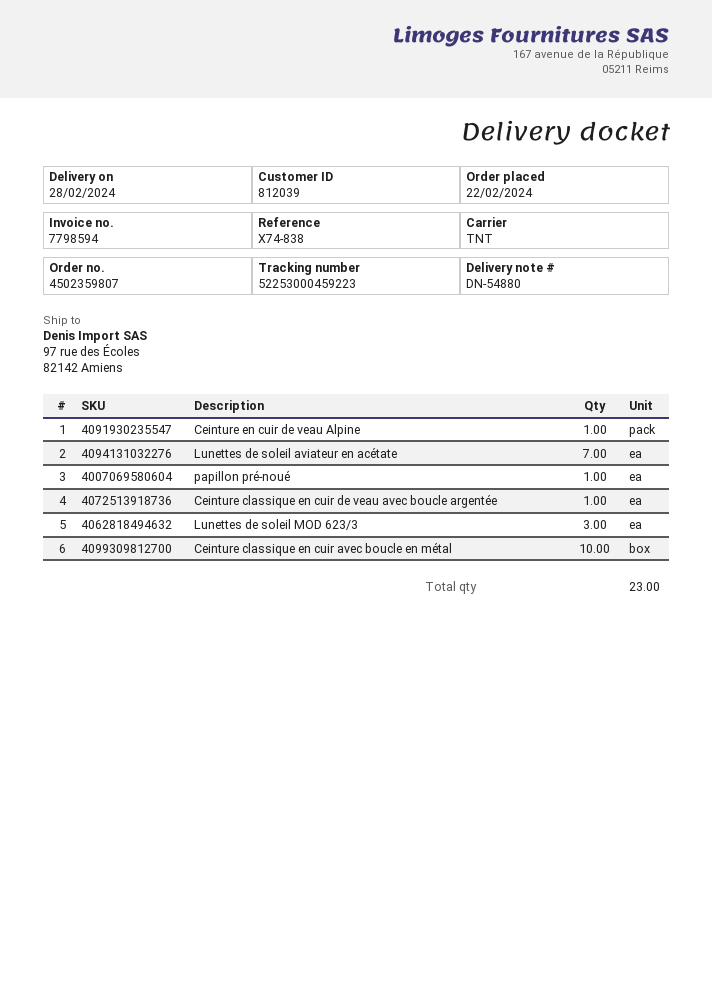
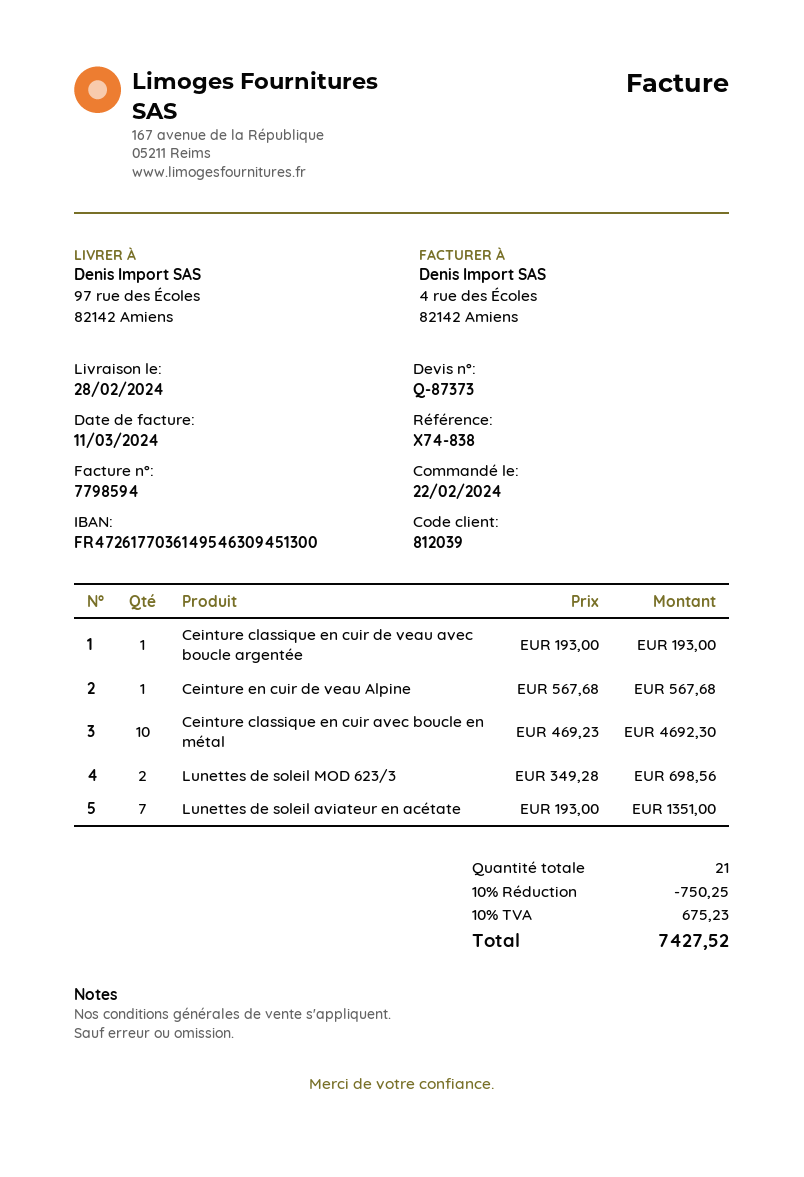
papillon pré-noué: 1 -> none
Lunettes de soleil MOD 623/3: 3 -> 2
total quantity: 23 -> 21

